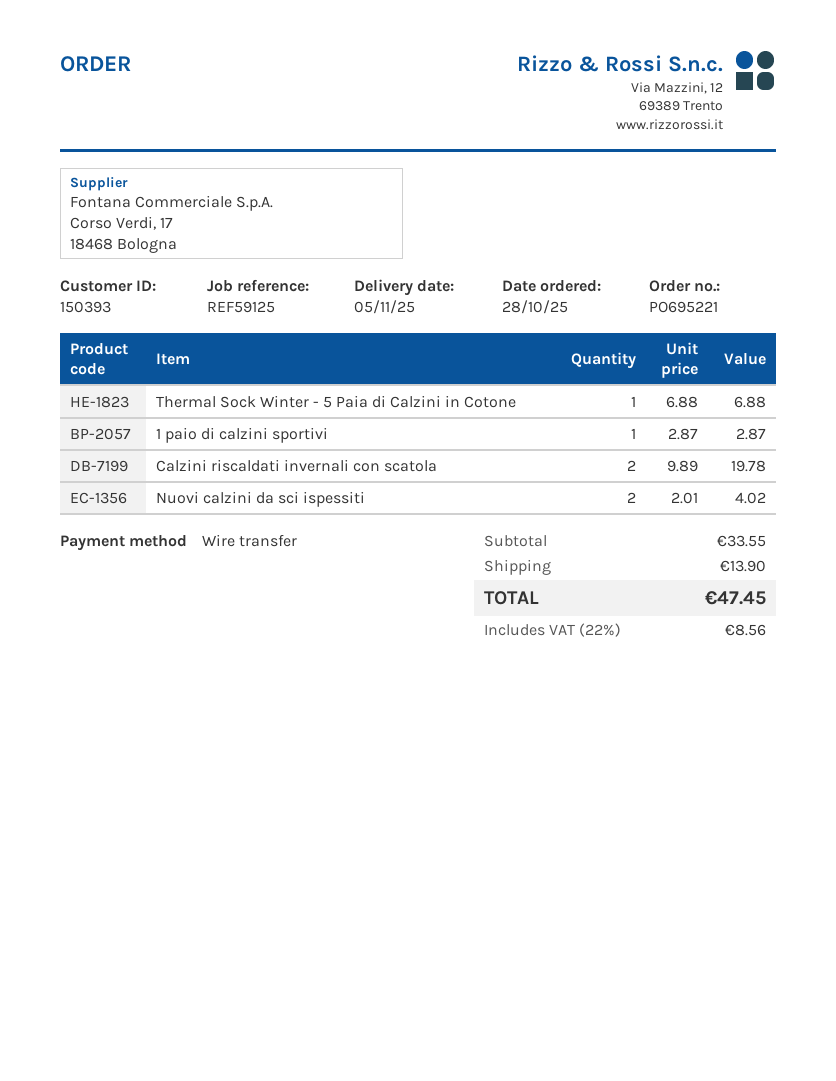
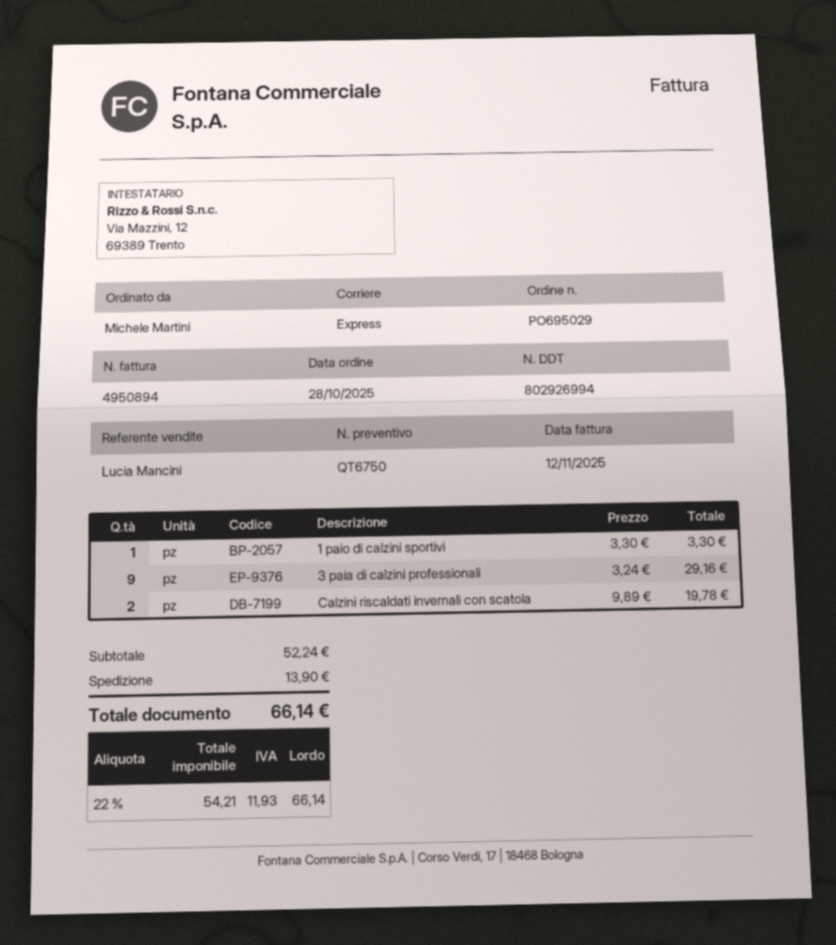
order number: PO695221 -> PO695029
Thermal Sock Winter - 5 Paia di Calzini in Cotone: 1 x 6.88 = 6.88 -> none
1 paio di calzini sportivi: 1 x 2.87 = 2.87 -> 1 x 3.30 = 3.30
Nuovi calzini da sci ispessiti: 2 x 2.01 = 4.02 -> none
3 paia di calzini professionali: none -> 9 x 3.24 = 29.16
subtotal: 33.55 -> 52.24
tax: 22% = 8.56 -> 22% = 11.93
total: 47.45 -> 66.14

